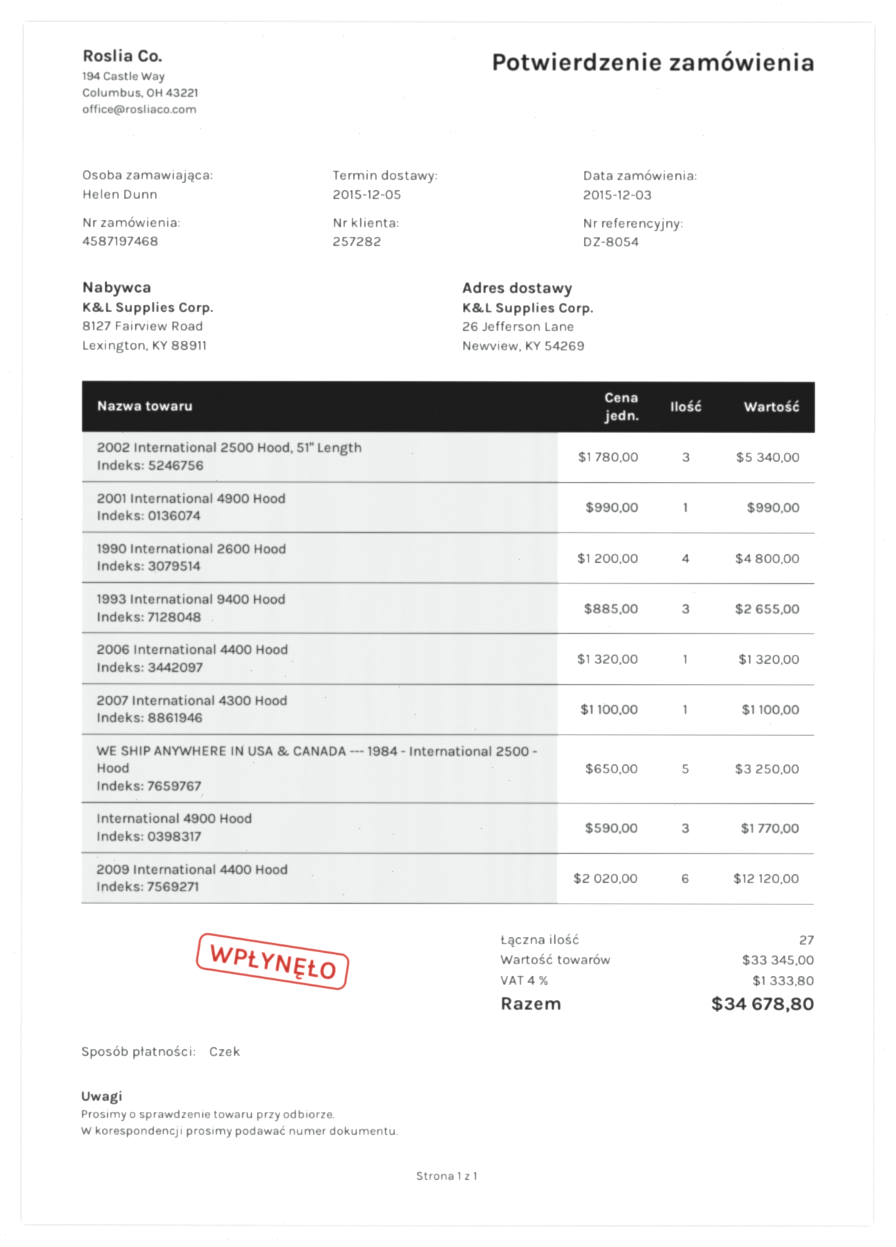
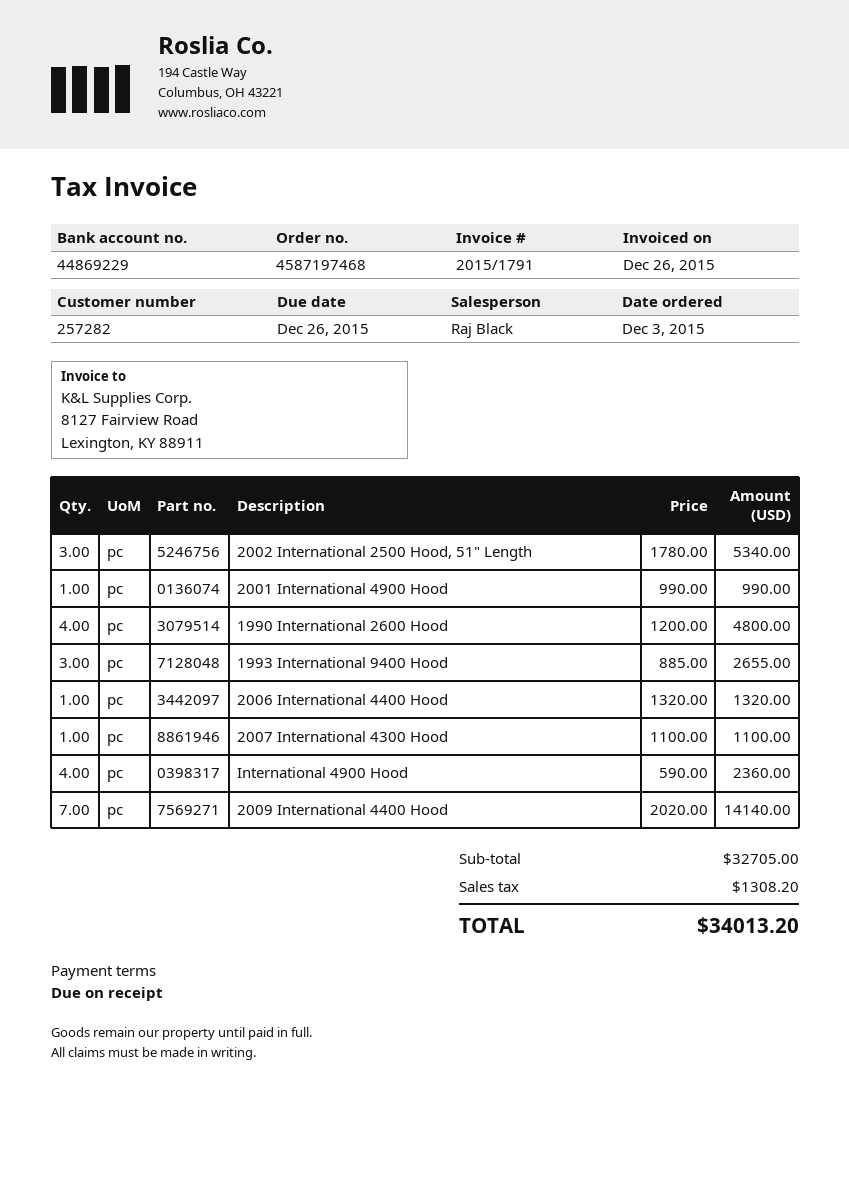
WE SHIP ANYWHERE IN USA & CANADA --- 1984 - International 2500 - Hood: 5 x 650.00 = 3250.00 -> none
International 4900 Hood: 3 x 590.00 = 1770.00 -> 4 x 590.00 = 2360.00
2009 International 4400 Hood: 6 x 2020.00 = 12120.00 -> 7 x 2020.00 = 14140.00
subtotal: 33345.00 -> 32705.00
tax: 1333.80 -> 1308.20
total: 34678.80 -> 34013.20

